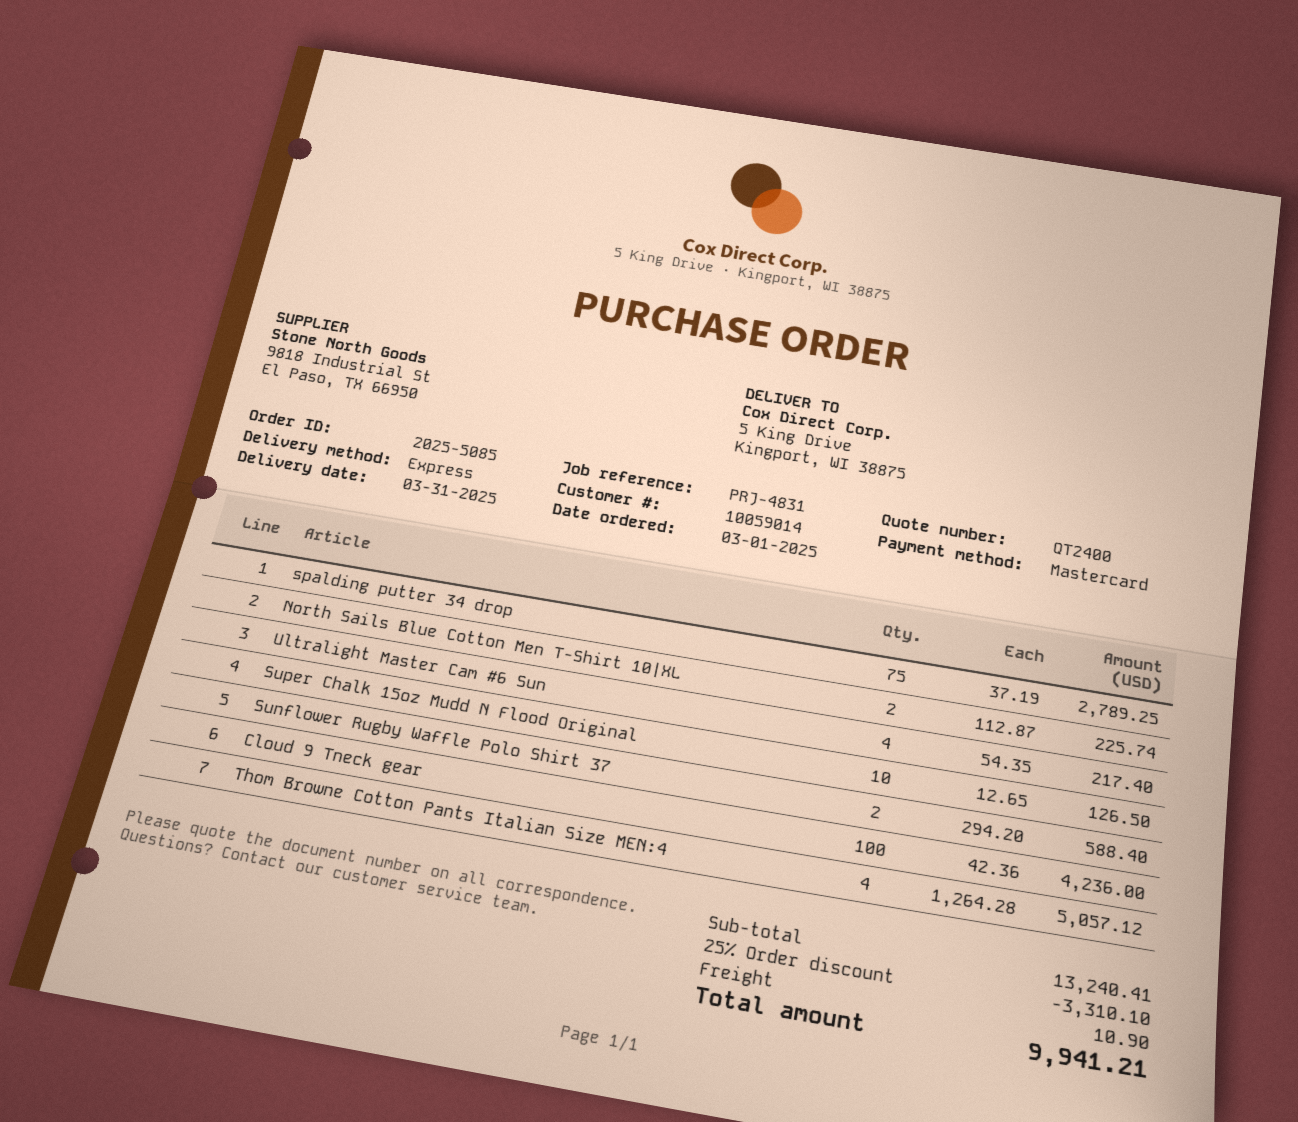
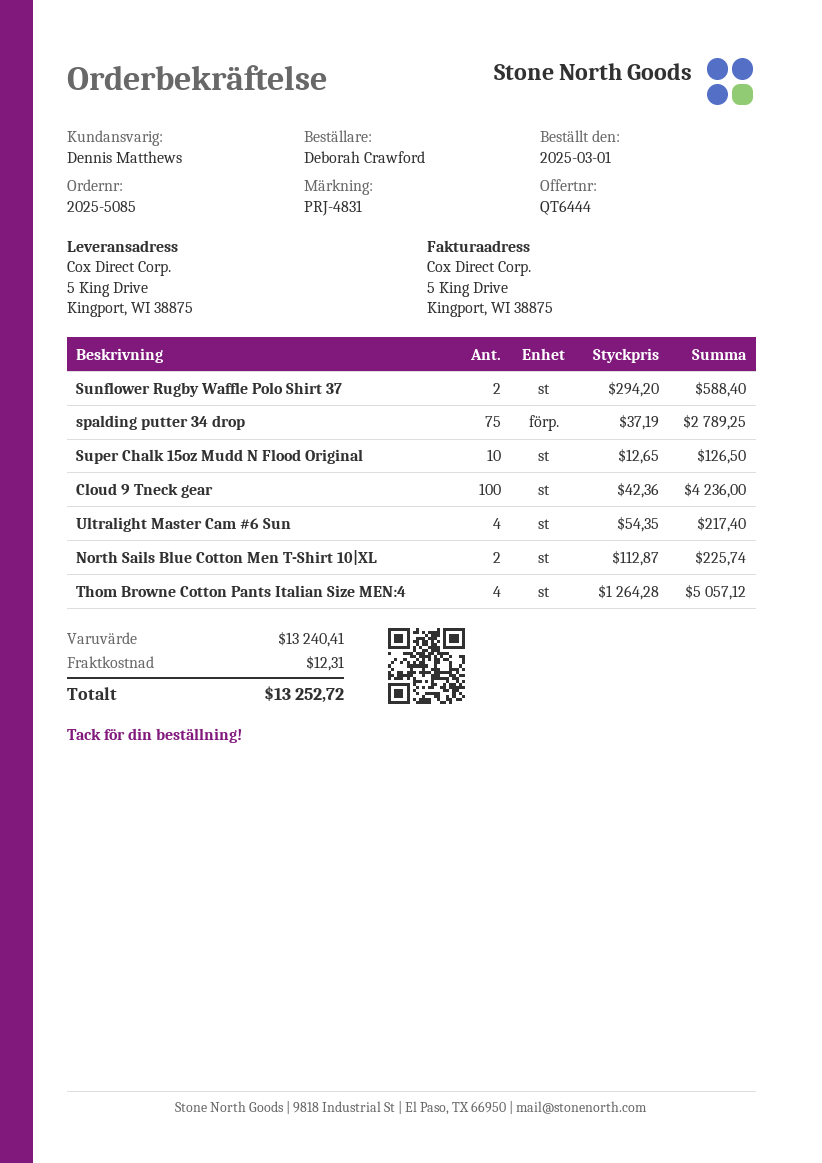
quote number: QT2400 -> QT6444
discount: 25% = 3310.10 -> none
shipping: 10.90 -> 12.31
total: 9941.21 -> 13252.72

